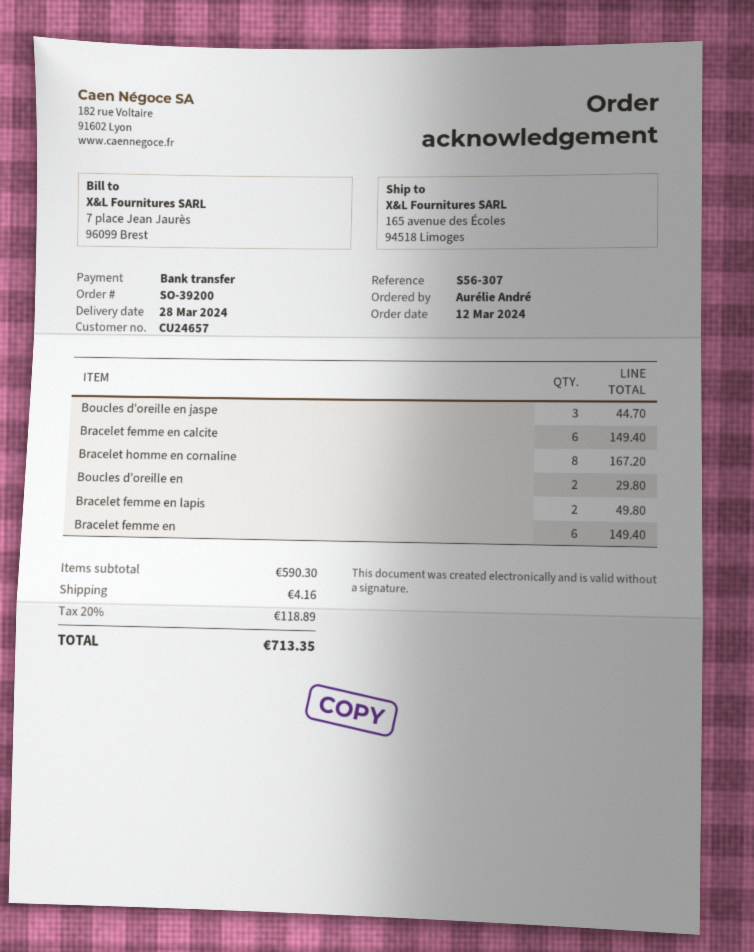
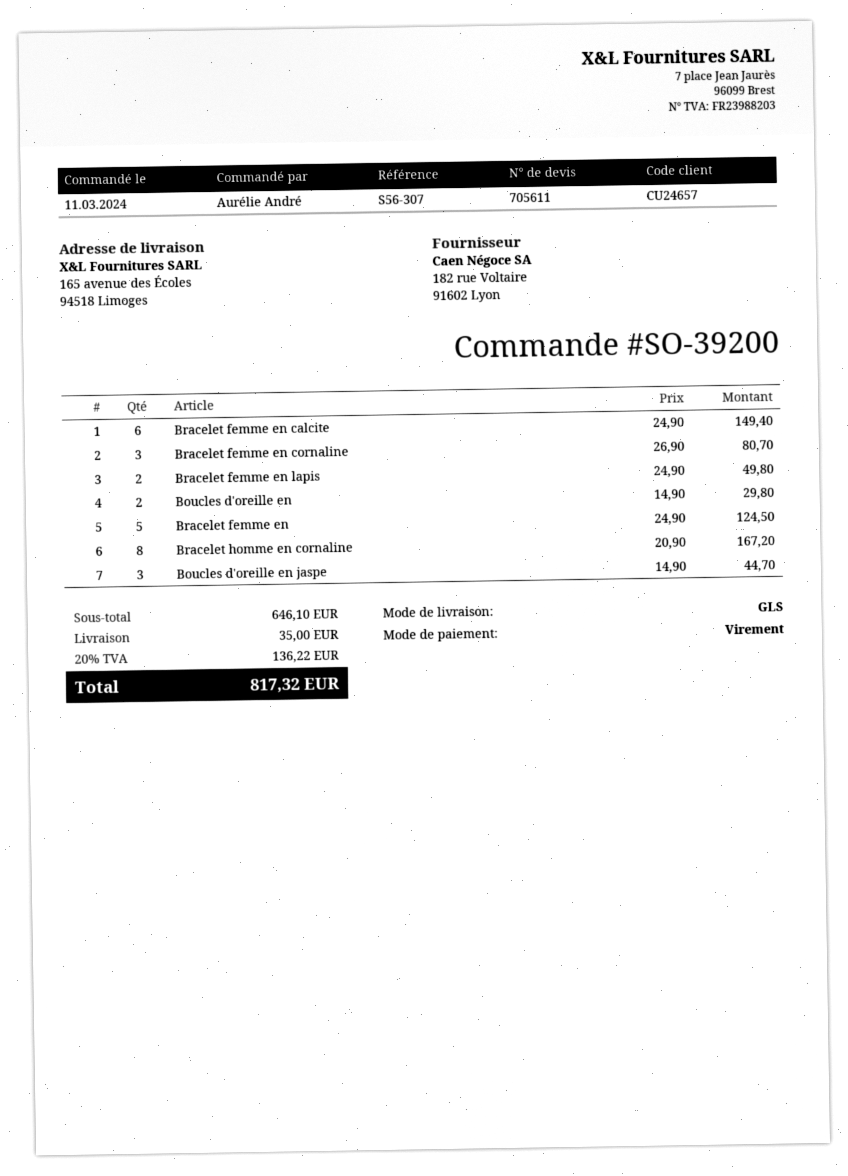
order date: 2024-03-12 -> 2024-03-11
Bracelet femme en: 6 for 149.40 -> 5 for 124.50
Bracelet femme en cornaline: none -> 3 for 80.70
subtotal: 590.30 -> 646.10
shipping: 4.16 -> 35.00
tax: 20% = 118.89 -> 20% = 136.22
total: 713.35 -> 817.32

